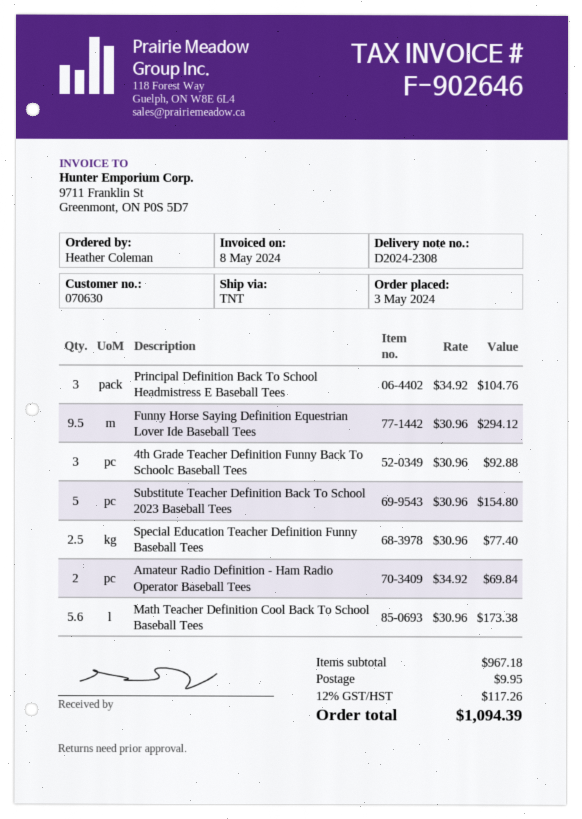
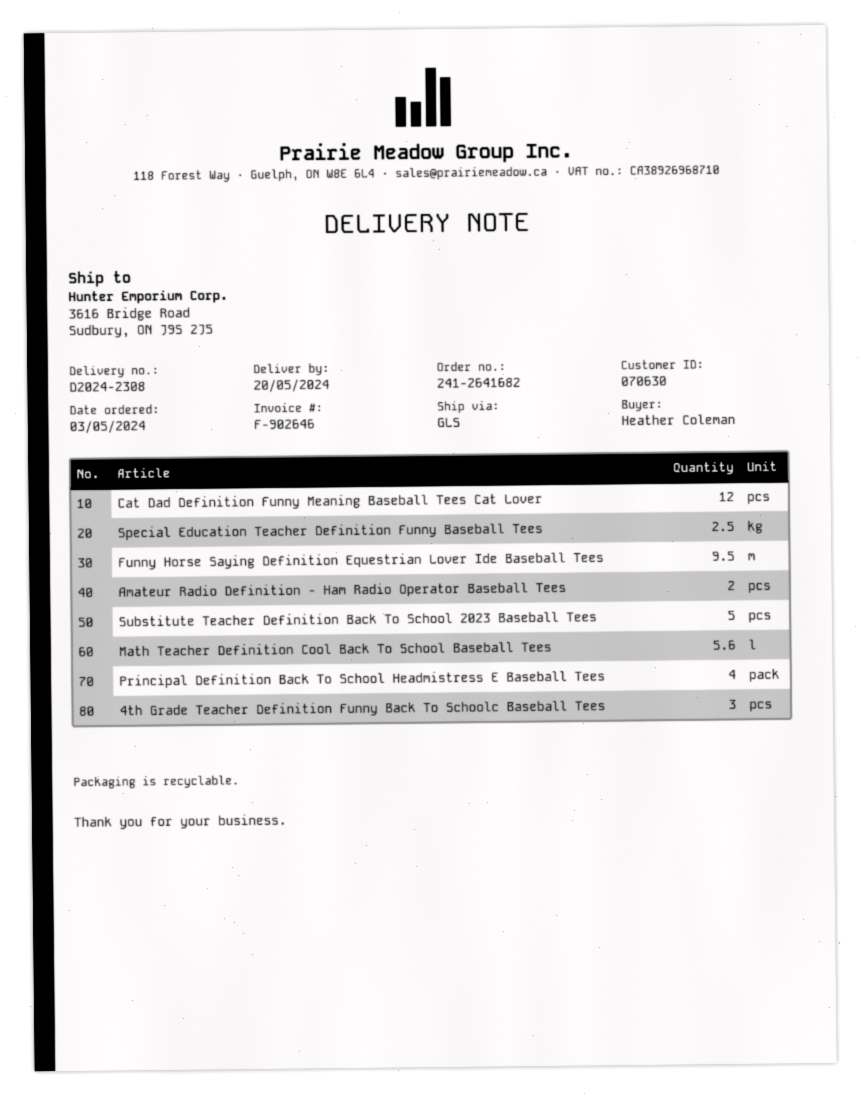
shipping method: TNT -> GLS
Principal Definition Back To School Headmistress E Baseball Tees: 3 -> 4
Cat Dad Definition Funny Meaning Baseball Tees Cat Lover: none -> 12

